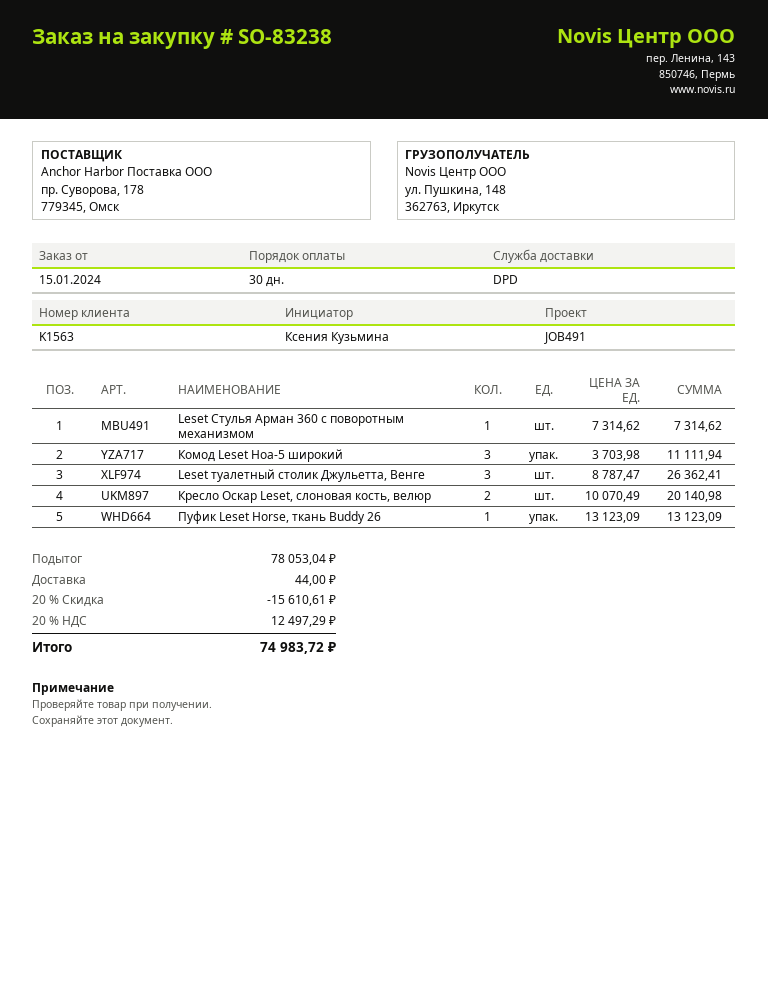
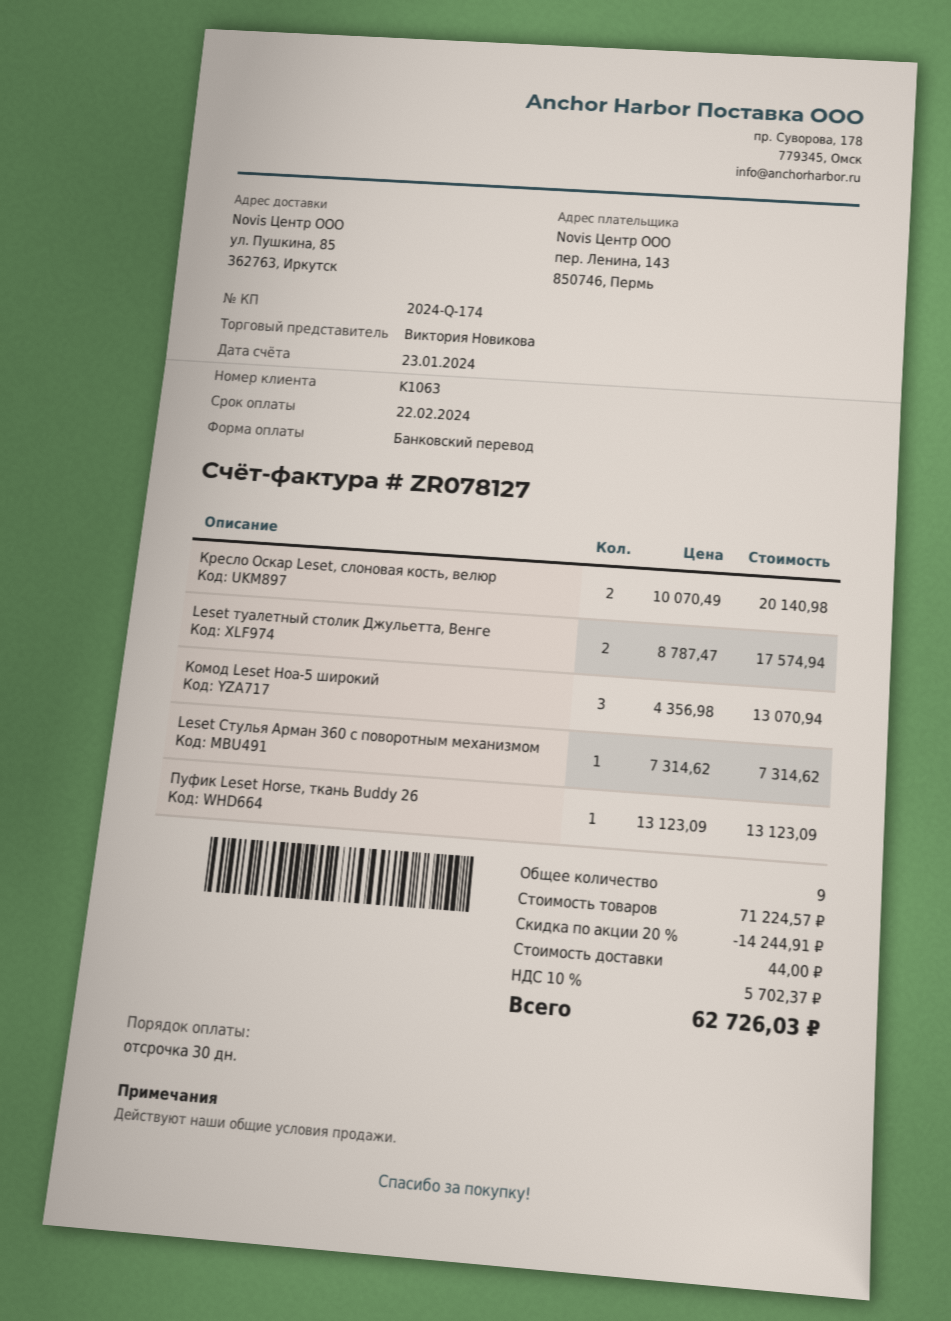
customer number: K1563 -> K1063
ship to: ул. Пушкина, 148, 362763, Иркутск -> ул. Пушкина, 85, 362763, Иркутск
Комод Leset Ноа-5 широкий: 3 x 3703.98 = 11111.94 -> 3 x 4356.98 = 13070.94
Leset туалетный столик Джульетта, Венге: 3 x 8787.47 = 26362.41 -> 2 x 8787.47 = 17574.94
subtotal: 78053.04 -> 71224.57
discount: 20% = 15610.61 -> 20% = 14244.91
tax: 20% = 12497.29 -> 10% = 5702.37
total: 74983.72 -> 62726.03

